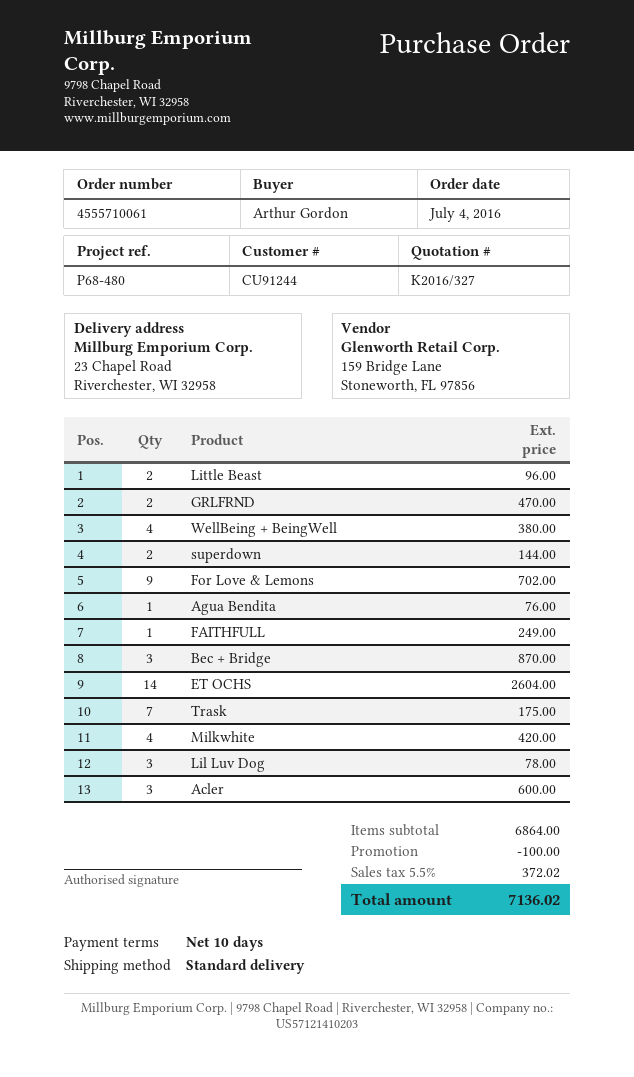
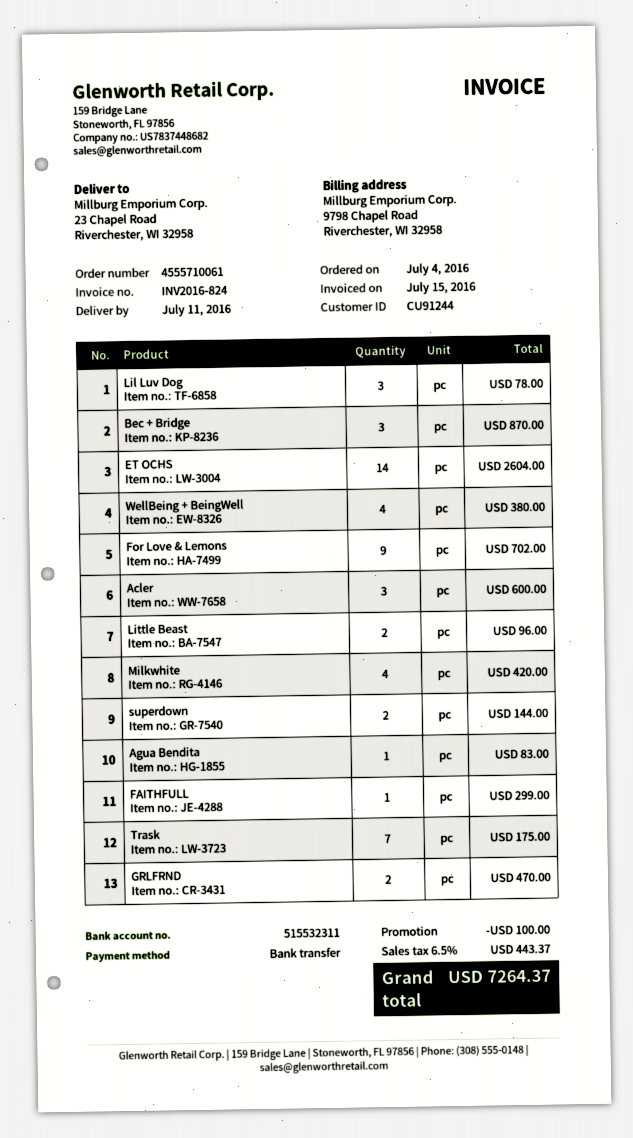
Agua Bendita: 1 for 76.00 -> 1 for 83.00
FAITHFULL: 1 for 249.00 -> 1 for 299.00
tax: 5.5% = 372.02 -> 6.5% = 443.37
total: 7136.02 -> 7264.37

